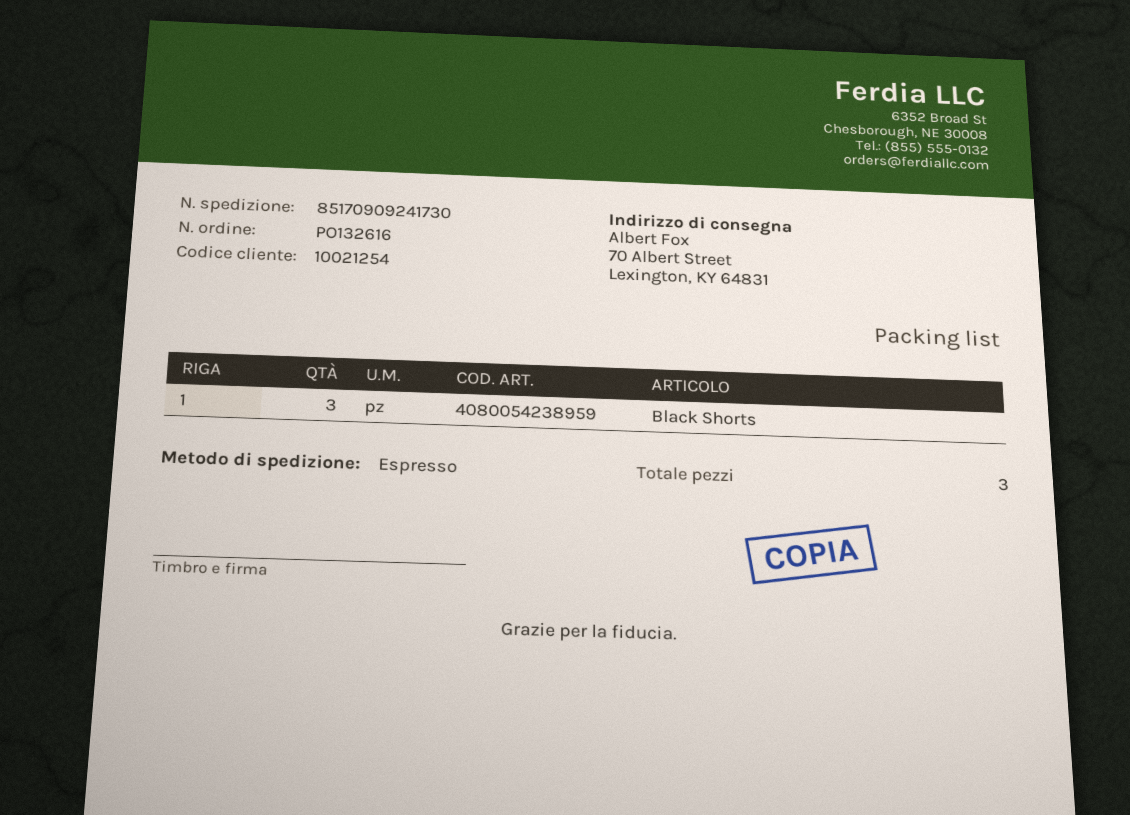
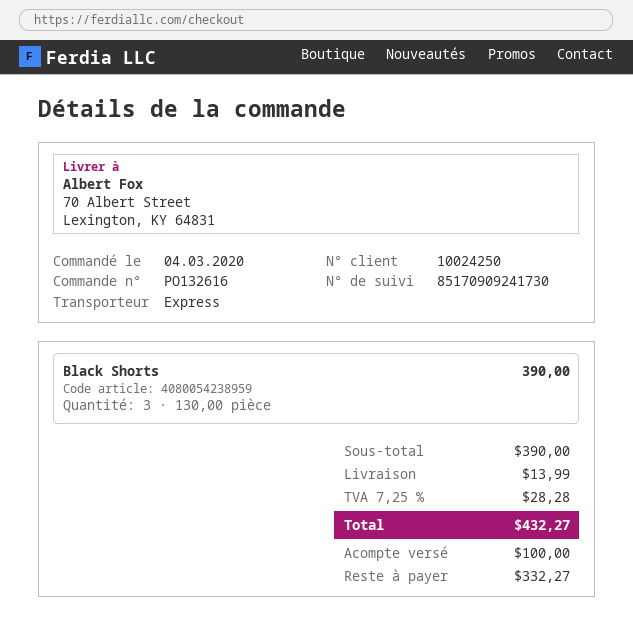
customer number: 10021254 -> 10024250

